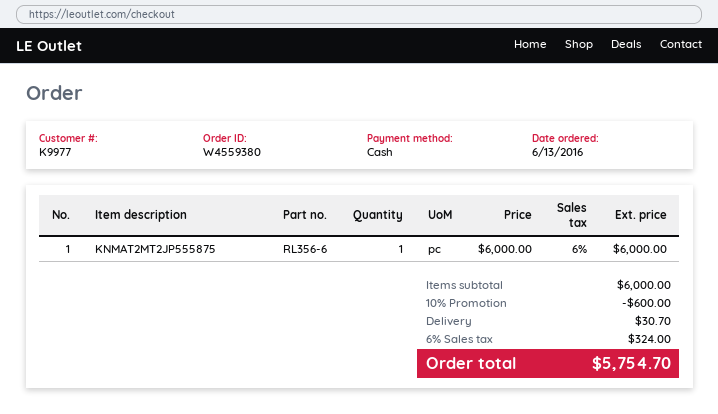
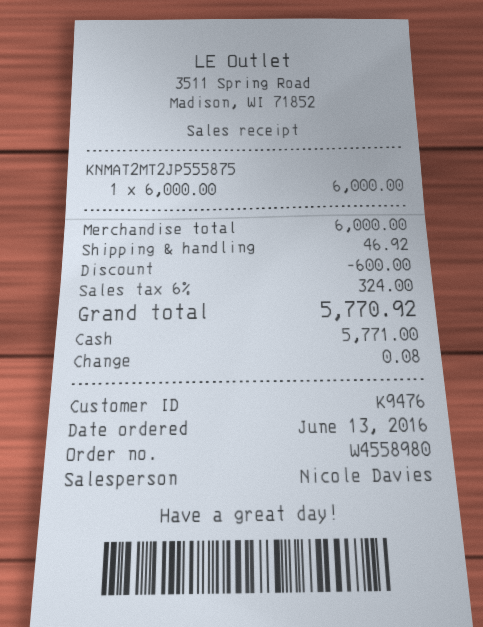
order number: W4559380 -> W4558980
customer number: K9977 -> K9476
shipping: 30.70 -> 46.92
total: 5754.70 -> 5770.92

